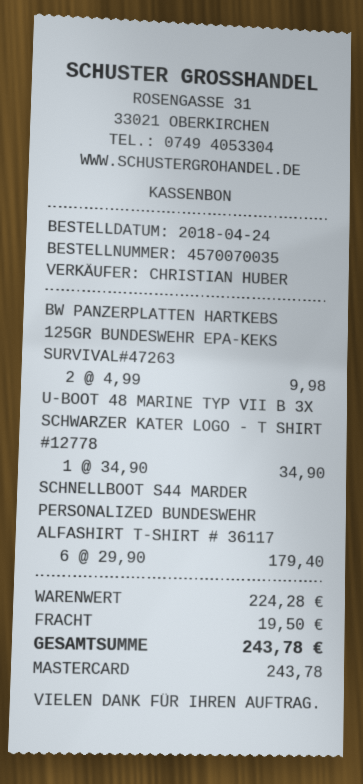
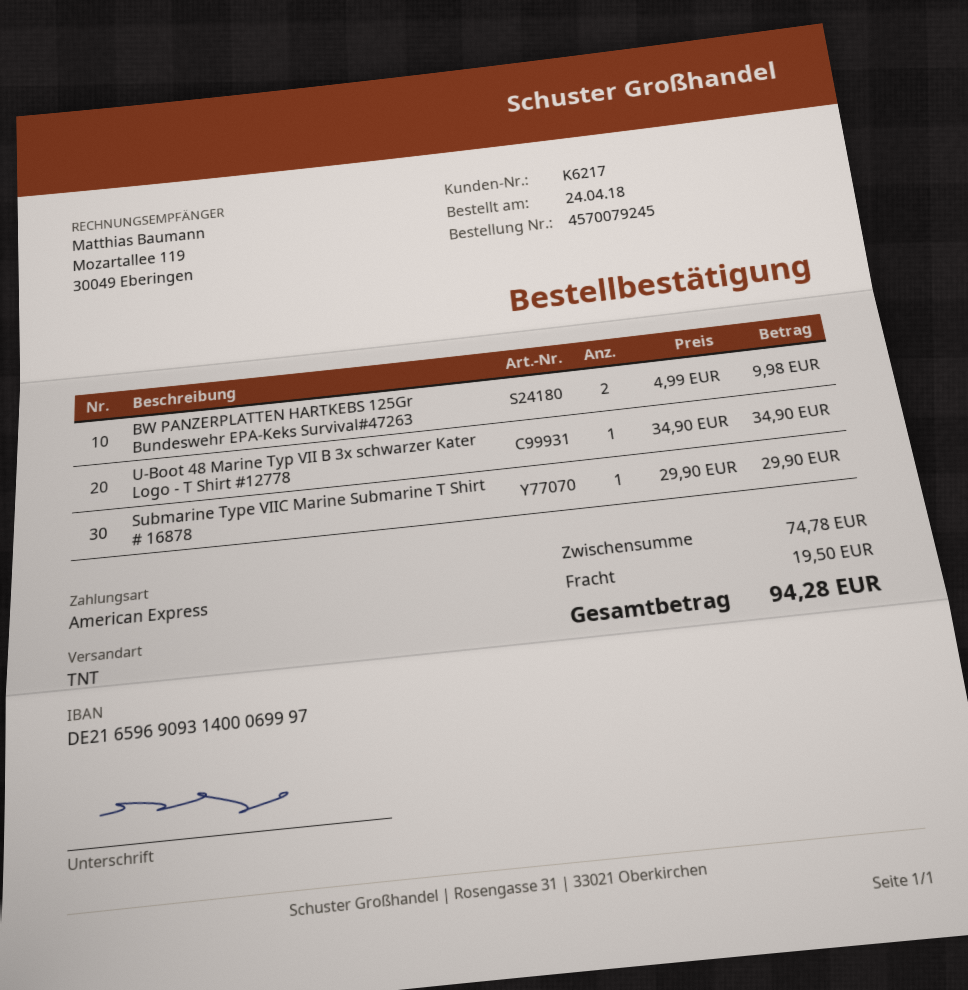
order number: 4570070035 -> 4570079245
payment method: Mastercard -> American Express
SCHNELLBOOT S44 MARDER PERSONALIZED BUNDESWEHR ALFASHIRT T-SHIRT # 36117: 6 x 29.90 = 179.40 -> none
Submarine Type VIIC Marine Submarine T Shirt # 16878: none -> 1 x 29.90 = 29.90
subtotal: 224.28 -> 74.78
total: 243.78 -> 94.28

